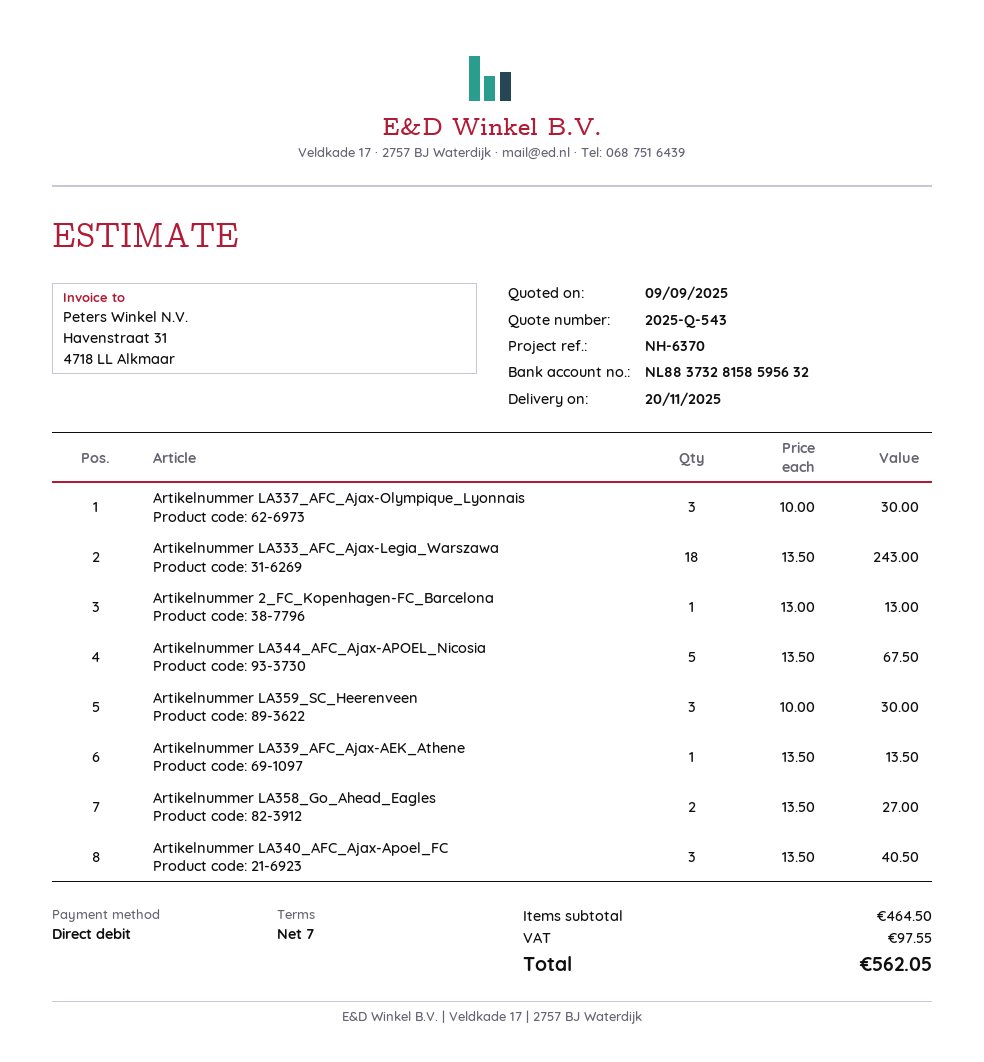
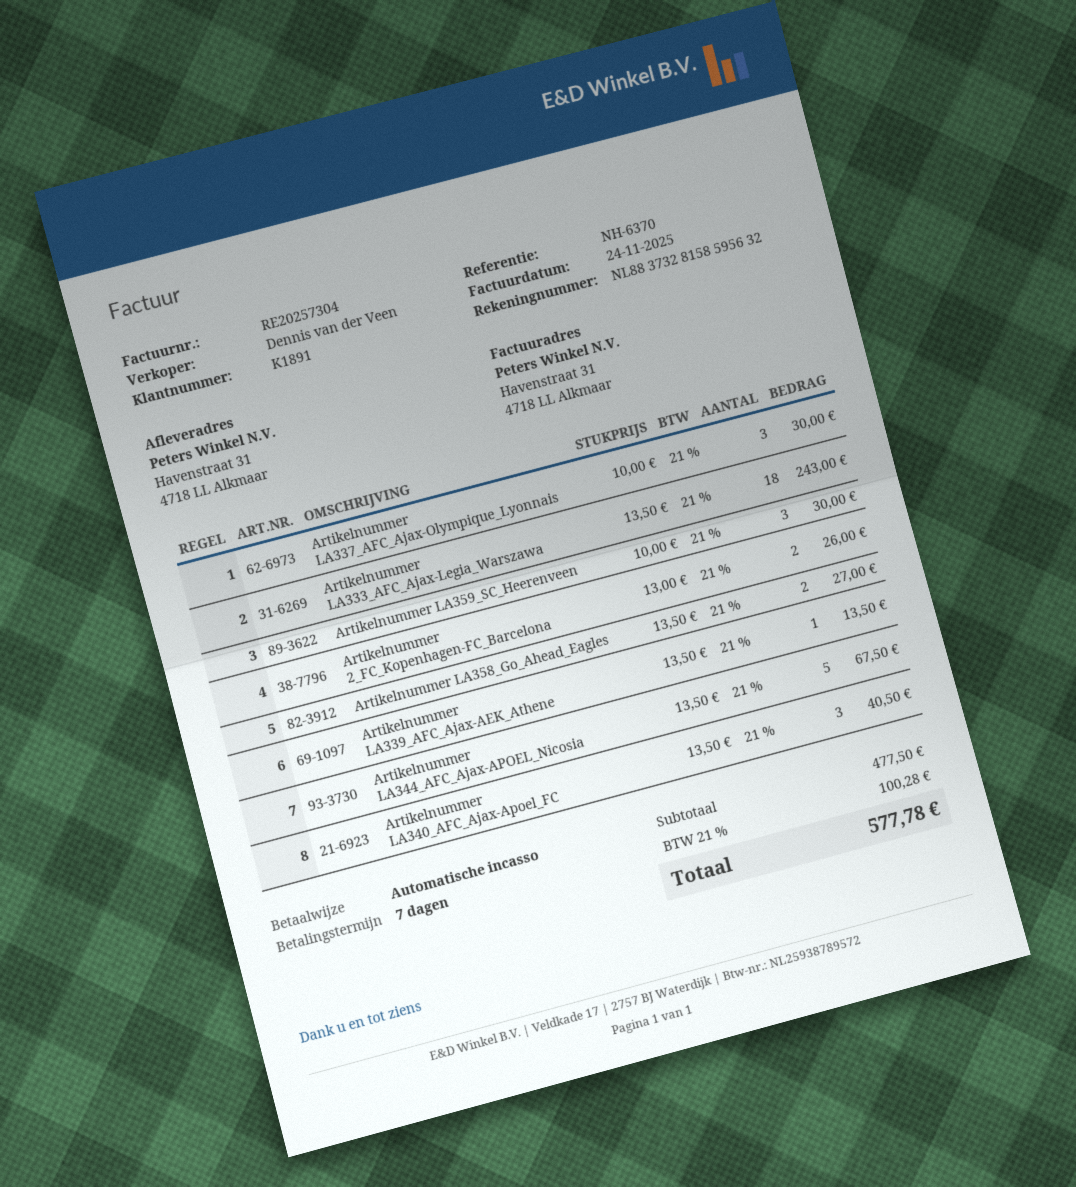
Artikelnummer 2_FC_Kopenhagen-FC_Barcelona: 1 x 13.00 = 13.00 -> 2 x 13.00 = 26.00
subtotal: 464.50 -> 477.50
tax: 97.55 -> 100.28
total: 562.05 -> 577.78

